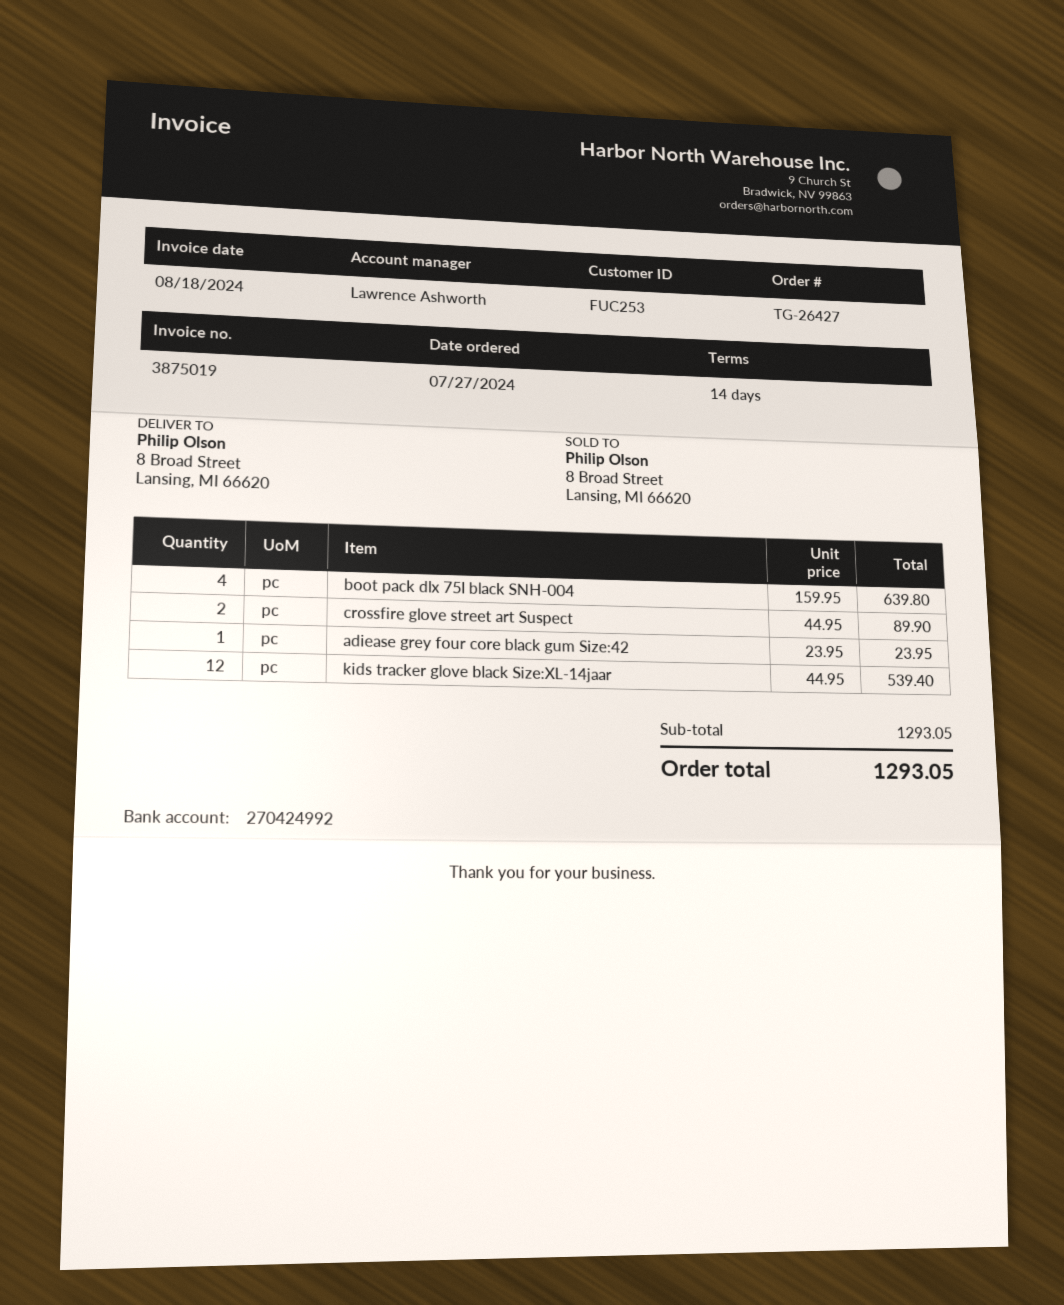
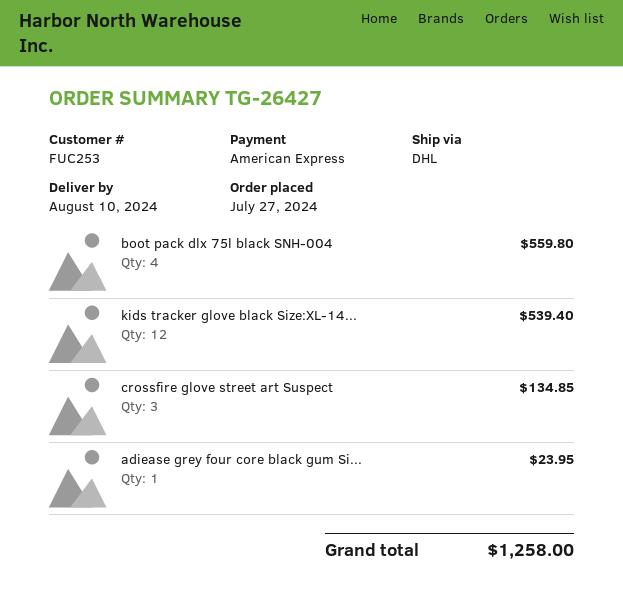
boot pack dlx 75l black SNH-004: 4 for 639.80 -> 4 for 559.80
crossfire glove street art Suspect: 2 for 89.90 -> 3 for 134.85
total: 1293.05 -> 1258.00

